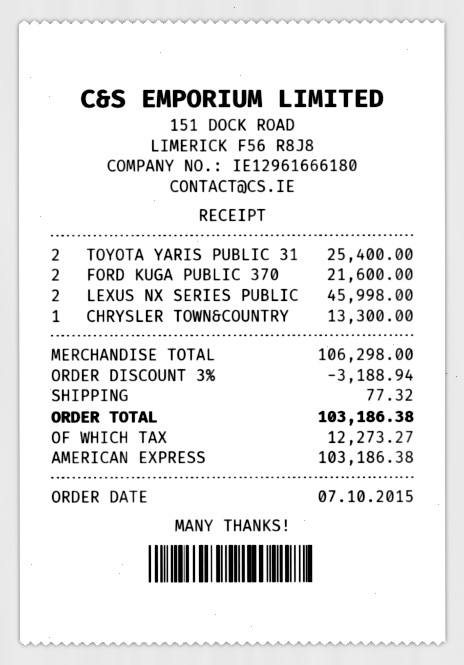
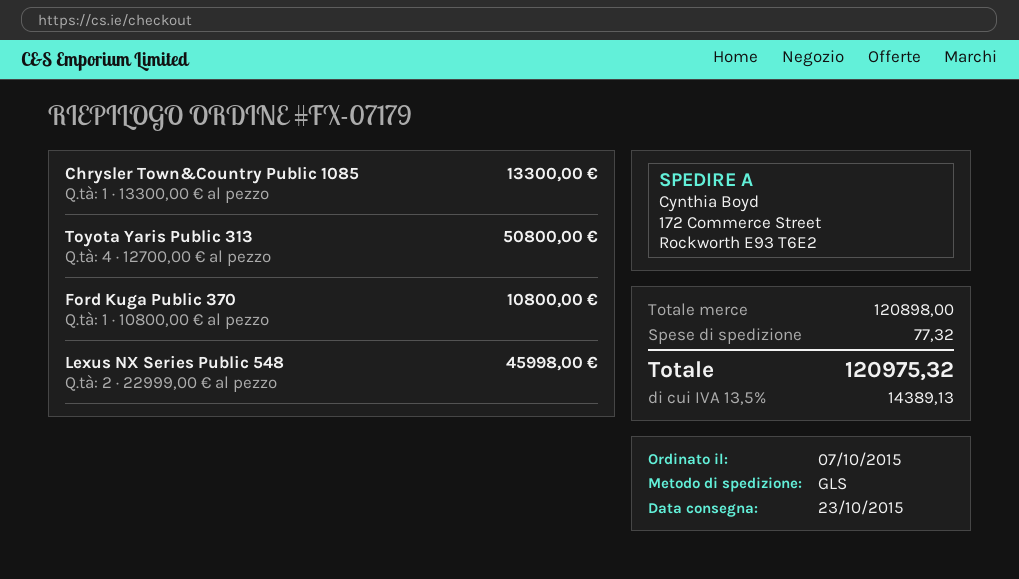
TOYOTA YARIS PUBLIC 31: 2 for 25400.00 -> 4 for 50800.00
FORD KUGA PUBLIC 370: 2 for 21600.00 -> 1 for 10800.00
subtotal: 106298.00 -> 120898.00
discount: 3% = 3188.94 -> none
tax: 12273.27 -> 14389.13
total: 103186.38 -> 120975.32

